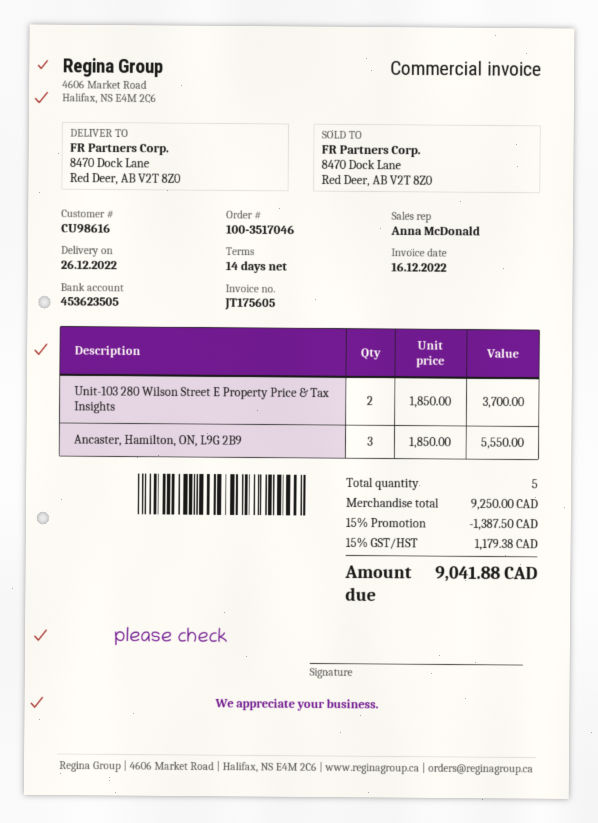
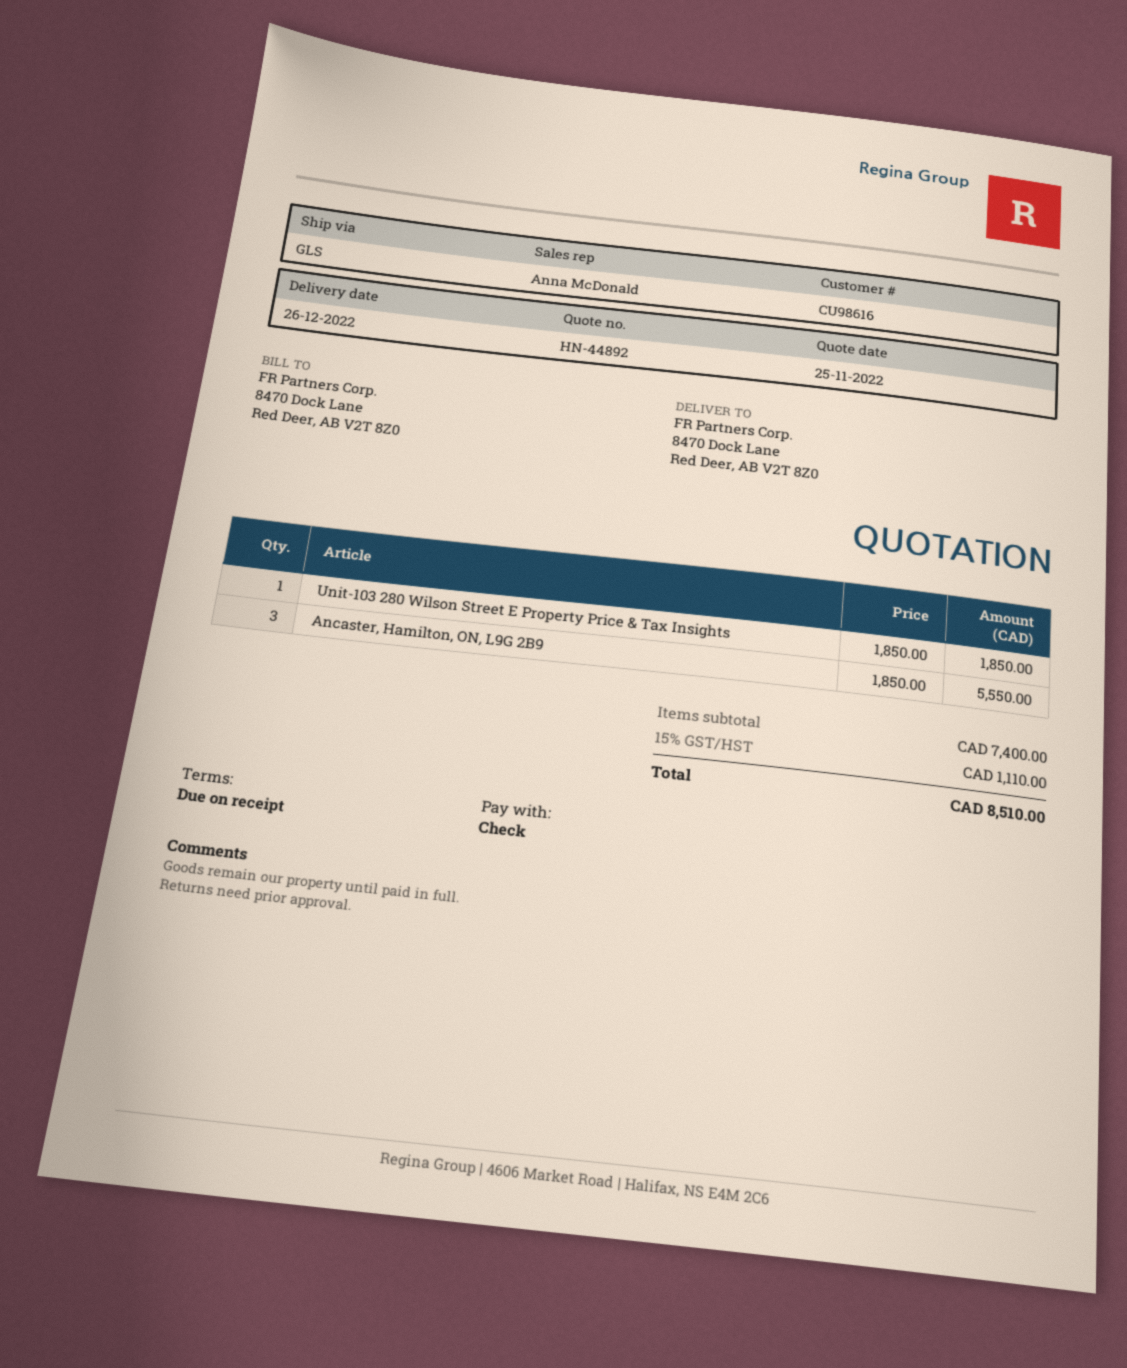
payment terms: 14 days -> on receipt
Unit-103 280 Wilson Street E Property Price & Tax Insights: 2 x 1850.00 = 3700.00 -> 1 x 1850.00 = 1850.00
subtotal: 9250.00 -> 7400.00
discount: 15% = 1387.50 -> none
tax: 15% = 1179.38 -> 15% = 1110.00
total: 9041.88 -> 8510.00

